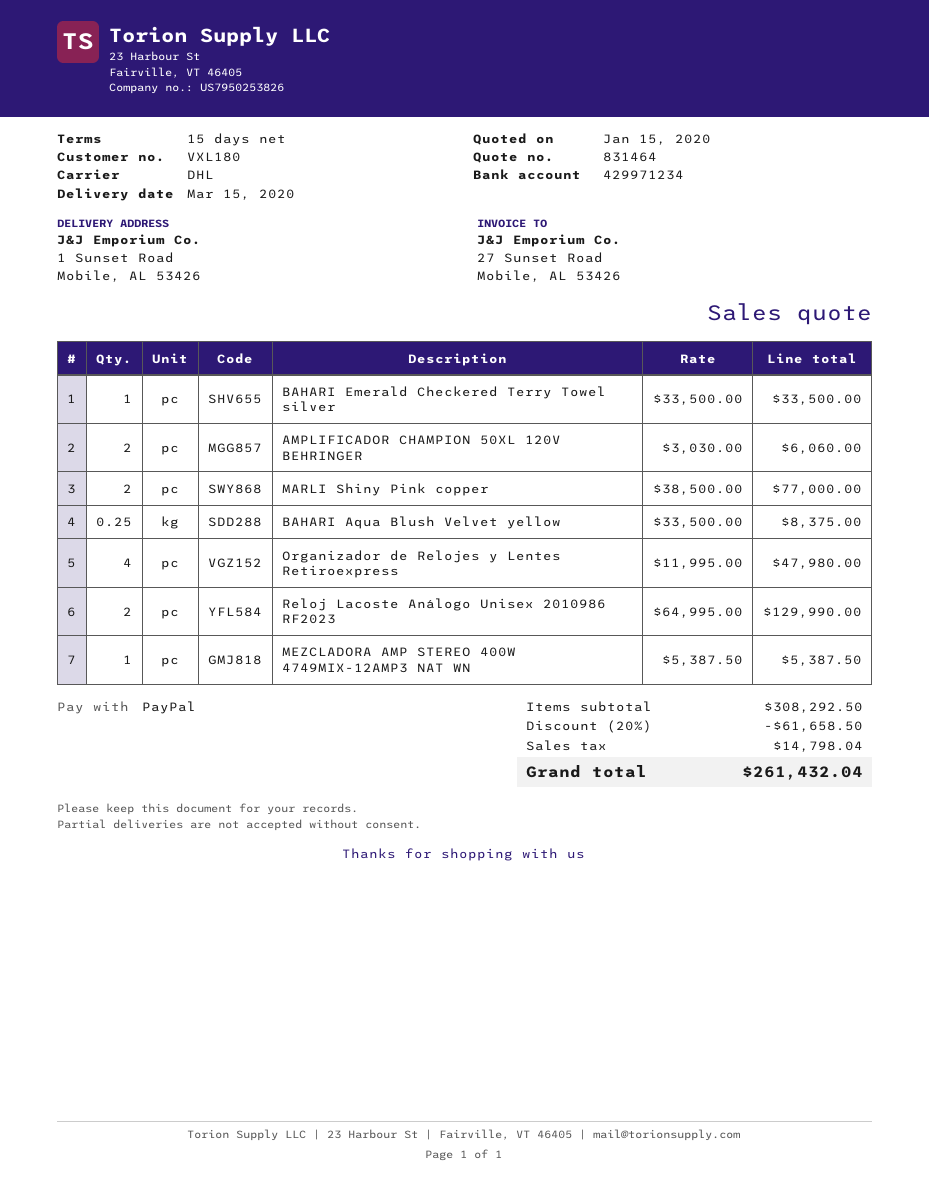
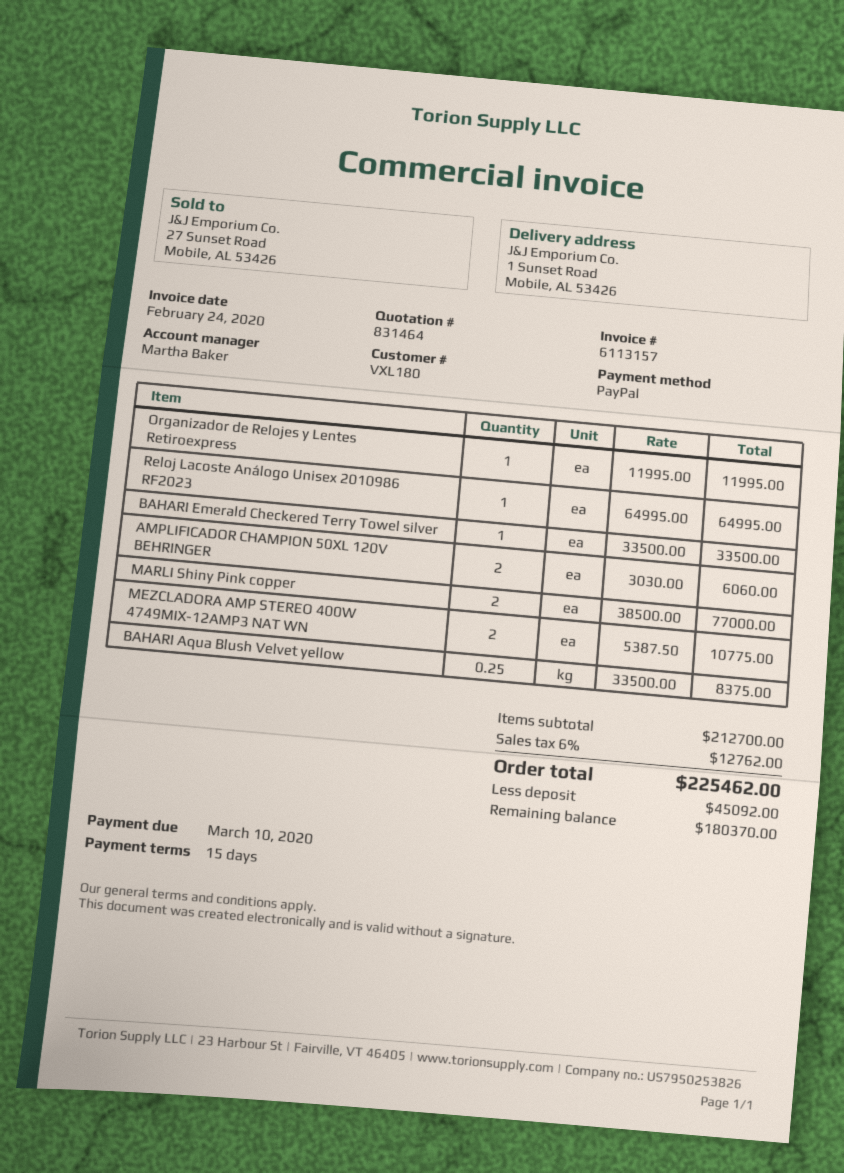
Organizador de Relojes y Lentes Retiroexpress: 4 x 11995.00 = 47980.00 -> 1 x 11995.00 = 11995.00
Reloj Lacoste Análogo Unisex 2010986 RF2023: 2 x 64995.00 = 129990.00 -> 1 x 64995.00 = 64995.00
MEZCLADORA AMP STEREO 400W 4749MIX-12AMP3 NAT WN: 1 x 5387.50 = 5387.50 -> 2 x 5387.50 = 10775.00
subtotal: 308292.50 -> 212700.00
discount: 20% = 61658.50 -> none
tax: 14798.04 -> 12762.00
total: 261432.04 -> 225462.00

